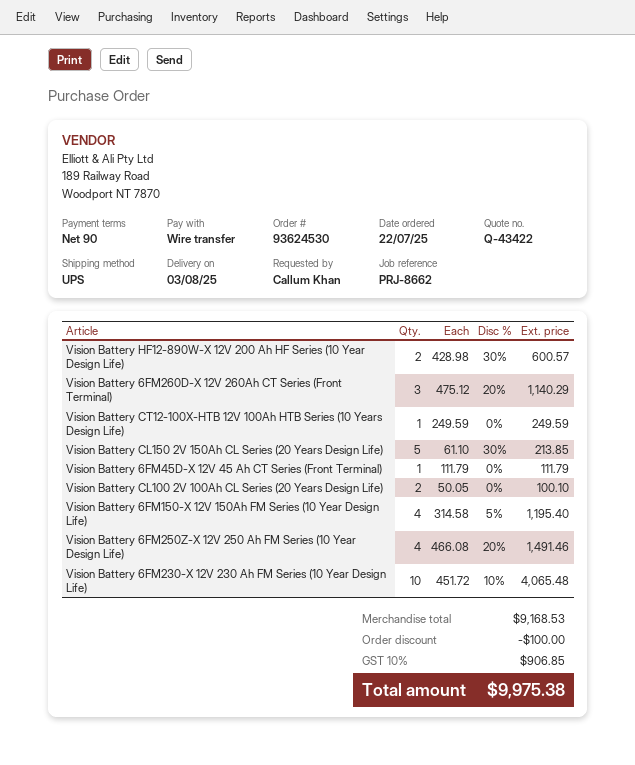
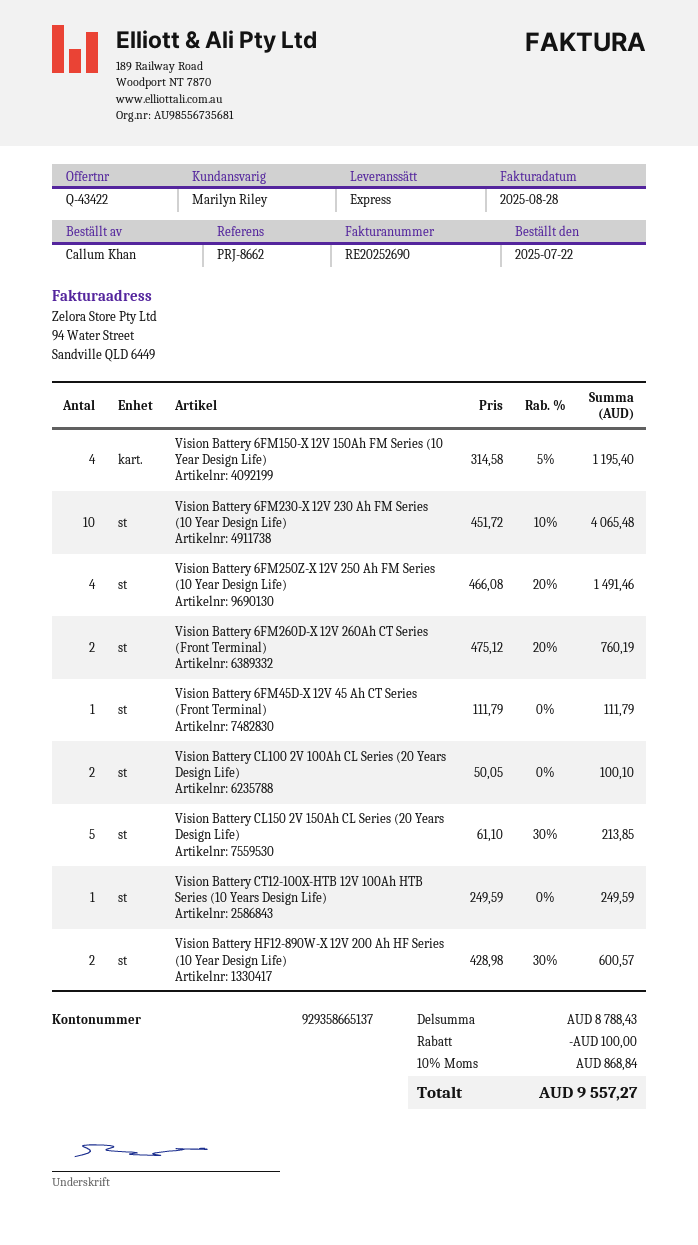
shipping method: UPS -> express
Vision Battery 6FM260D-X 12V 260Ah CT Series (Front Terminal): 3 x 475.12 - 20% = 1140.29 -> 2 x 475.12 - 20% = 760.19
subtotal: 9168.53 -> 8788.43
tax: 10% = 906.85 -> 10% = 868.84
total: 9975.38 -> 9557.27

